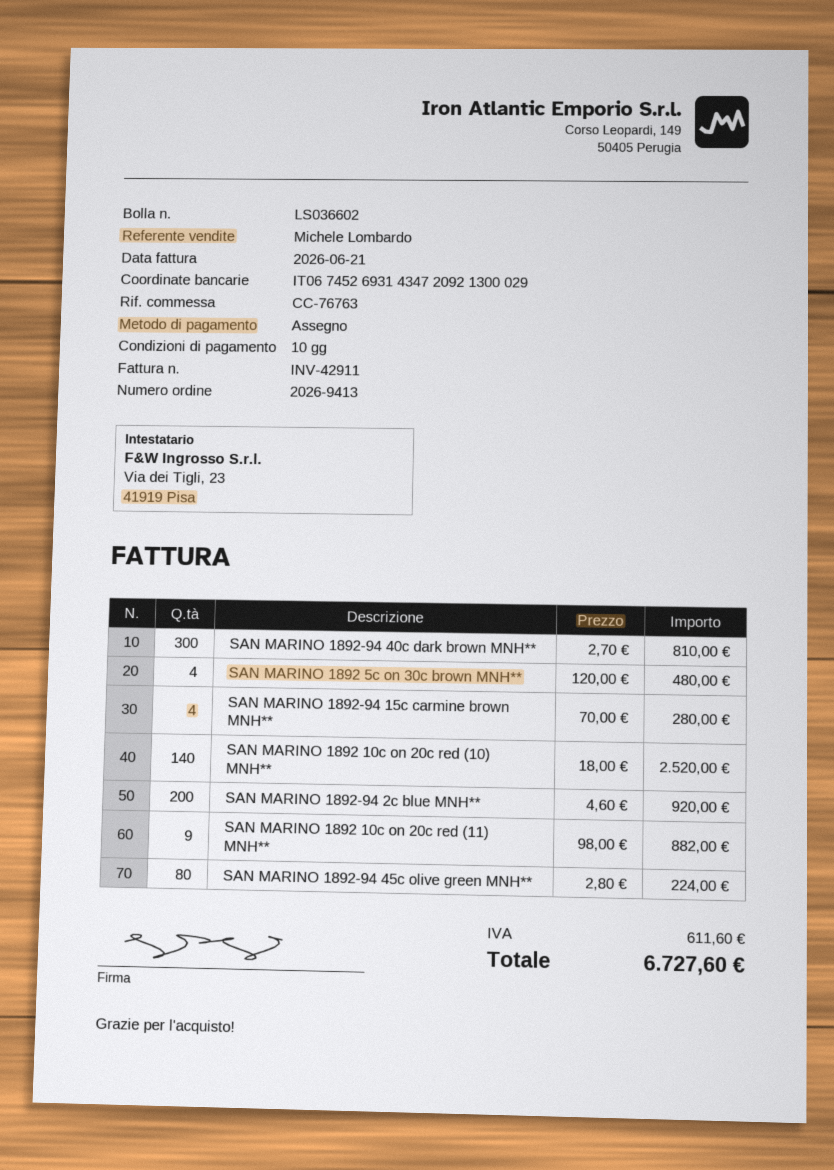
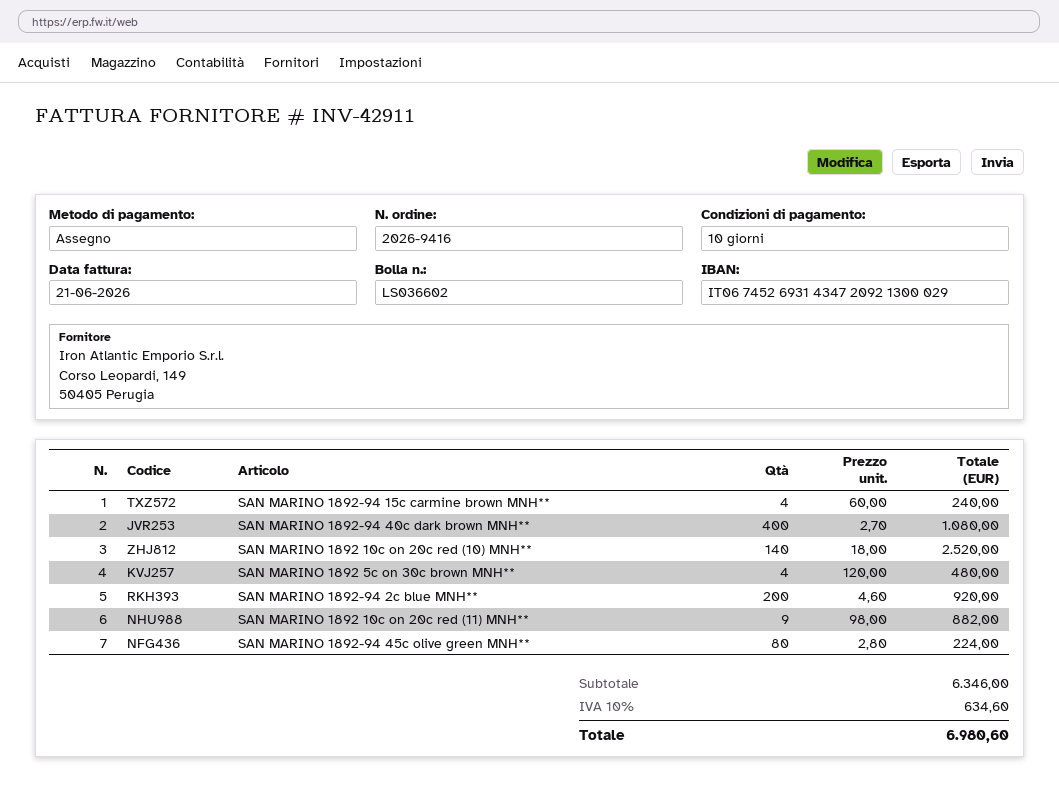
order number: 2026-9413 -> 2026-9416
SAN MARINO 1892-94 40c dark brown MNH**: 300 x 2.70 = 810.00 -> 400 x 2.70 = 1080.00
SAN MARINO 1892-94 15c carmine brown MNH**: 4 x 70.00 = 280.00 -> 4 x 60.00 = 240.00
tax: 611.60 -> 634.60
total: 6727.60 -> 6980.60

